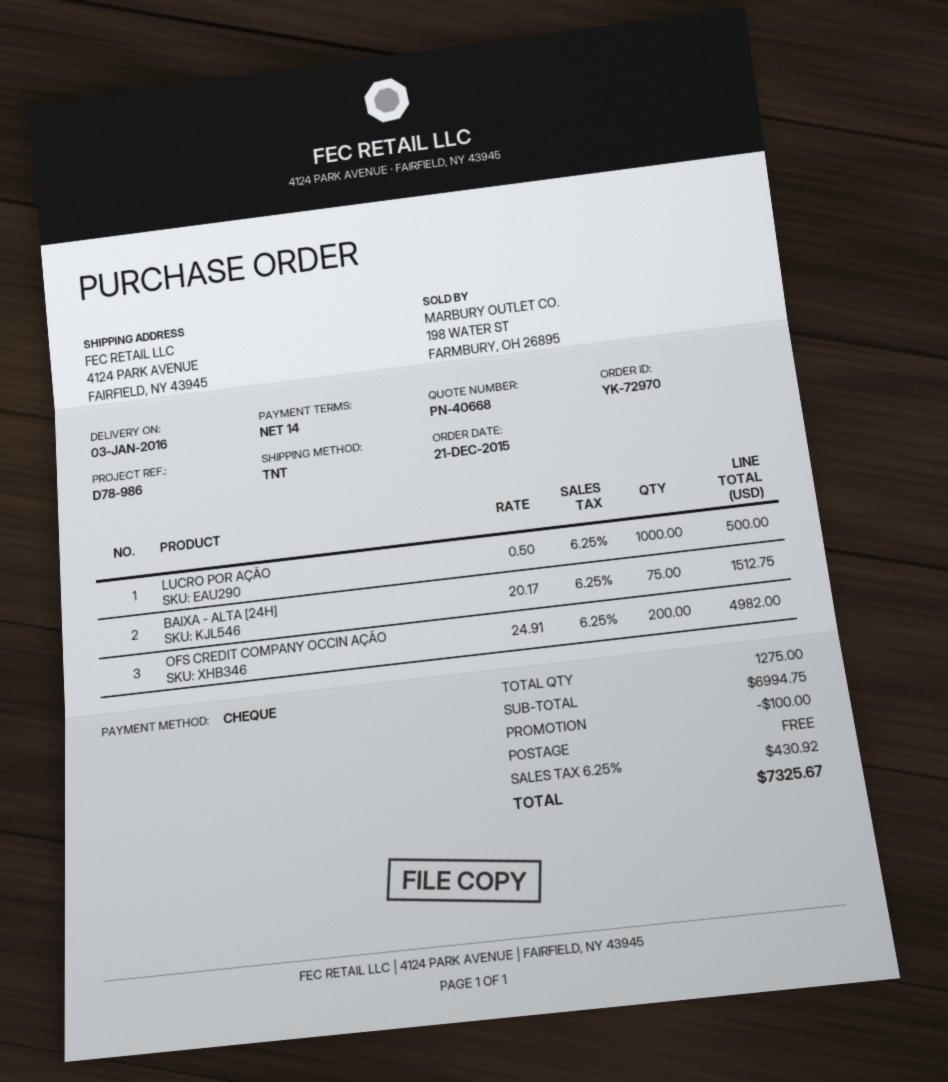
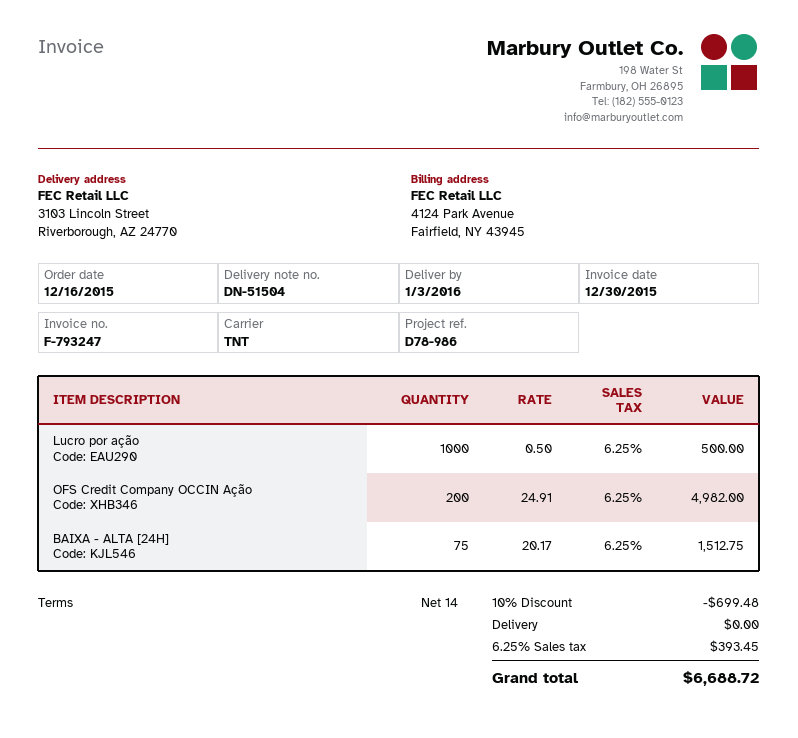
order date: 2015-12-21 -> 2015-12-16
ship to: 4124 PARK AVENUE, FAIRFIELD, NY 43945 -> 3103 Lincoln Street, Riverborough, AZ 24770
discount: 100.00 -> 699.48
tax: 6.25% = 430.92 -> 6.25% = 393.45
total: 7325.67 -> 6688.72

